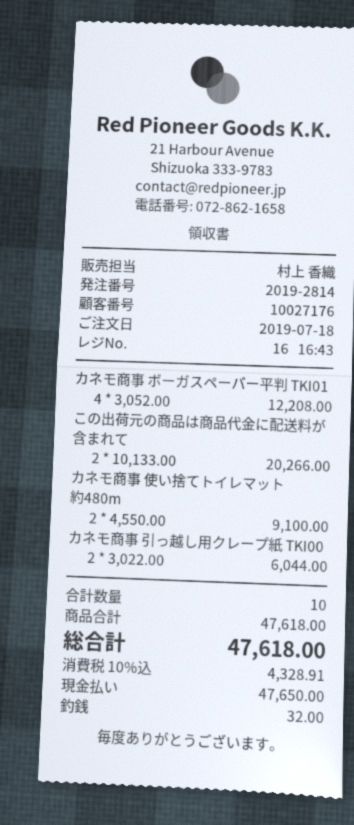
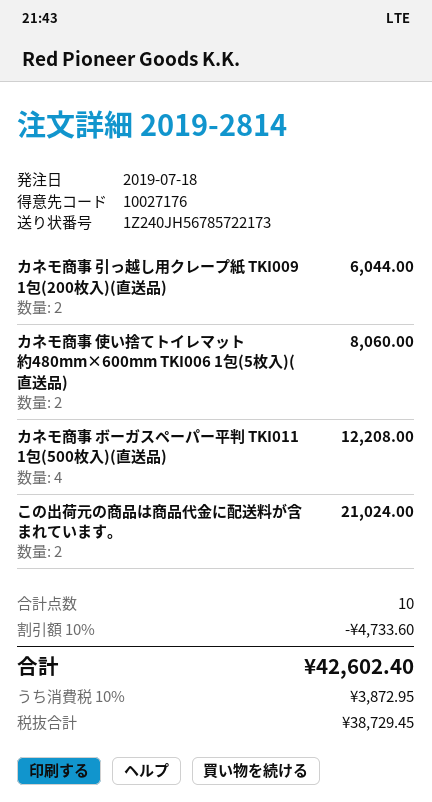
この出荷元の商品は商品代金に配送料が含まれて: 2 for 20266.00 -> 2 for 21024.00
カネモ商事 使い捨てトイレマット 約480m: 2 for 9100.00 -> 2 for 8060.00
discount: none -> 10% = 4733.60
tax: 10% = 4328.91 -> 10% = 3872.95
total: 47618.00 -> 42602.40

